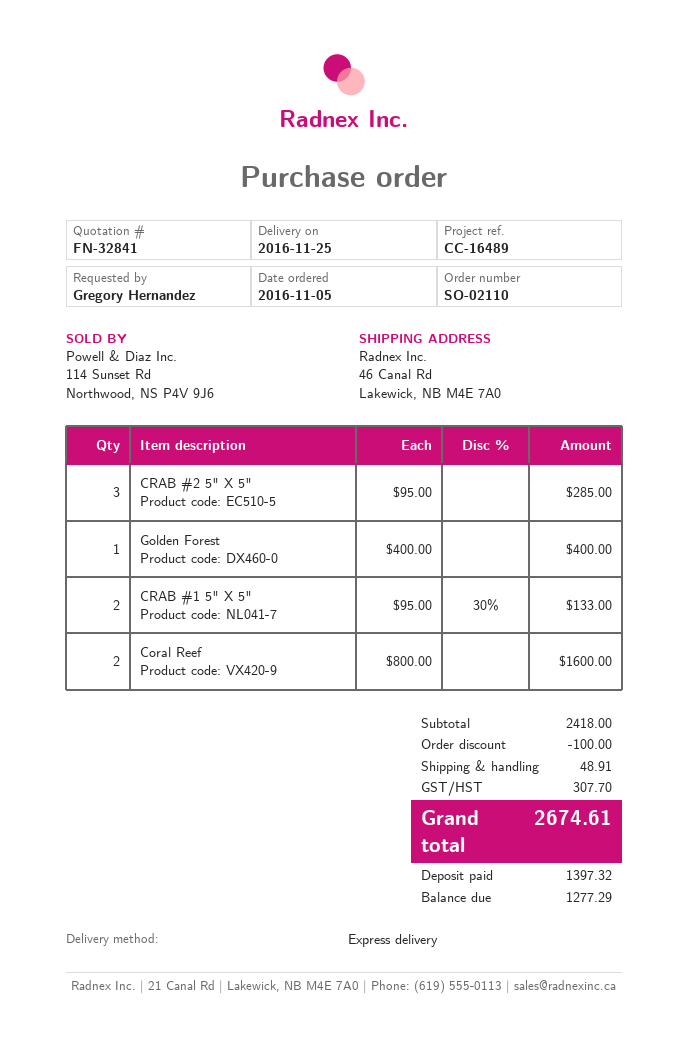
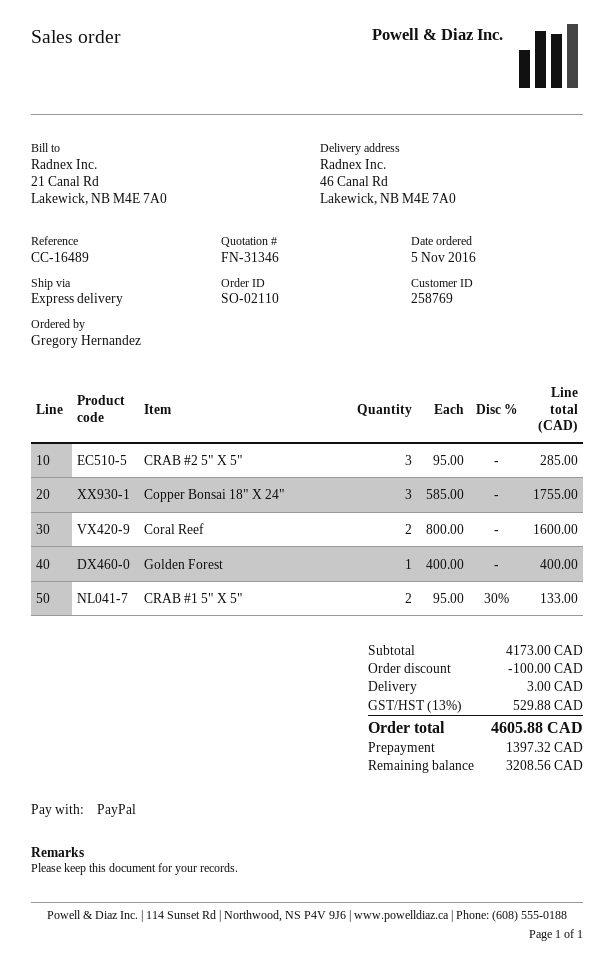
quote number: FN-32841 -> FN-31346
Copper Bonsai 18" X 24": none -> 3 x 585.00 = 1755.00
subtotal: 2418.00 -> 4173.00
shipping: 48.91 -> 3.00
tax: 307.70 -> 529.88
total: 2674.61 -> 4605.88
balance: 1277.29 -> 3208.56

